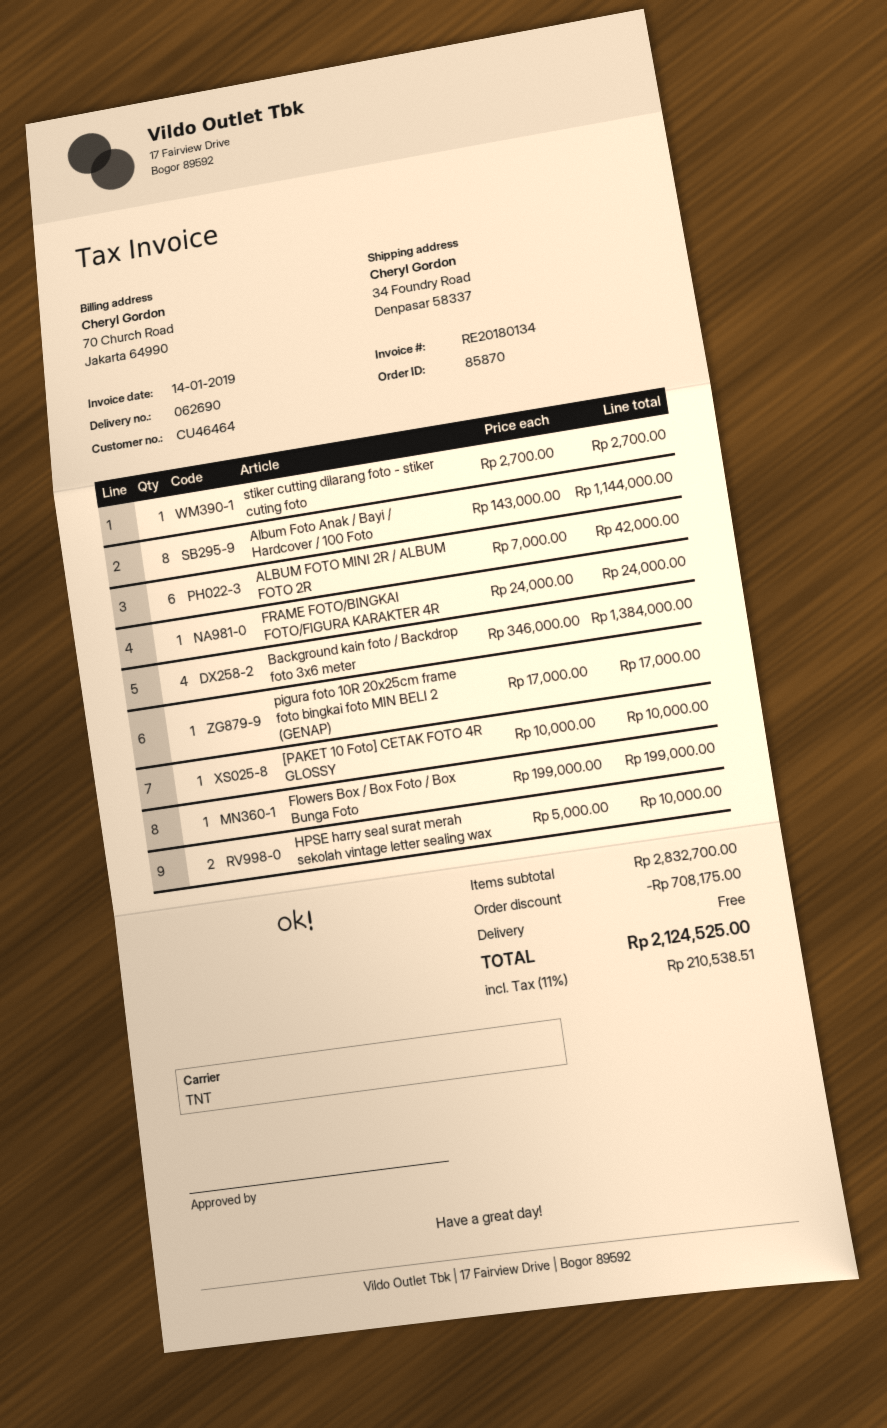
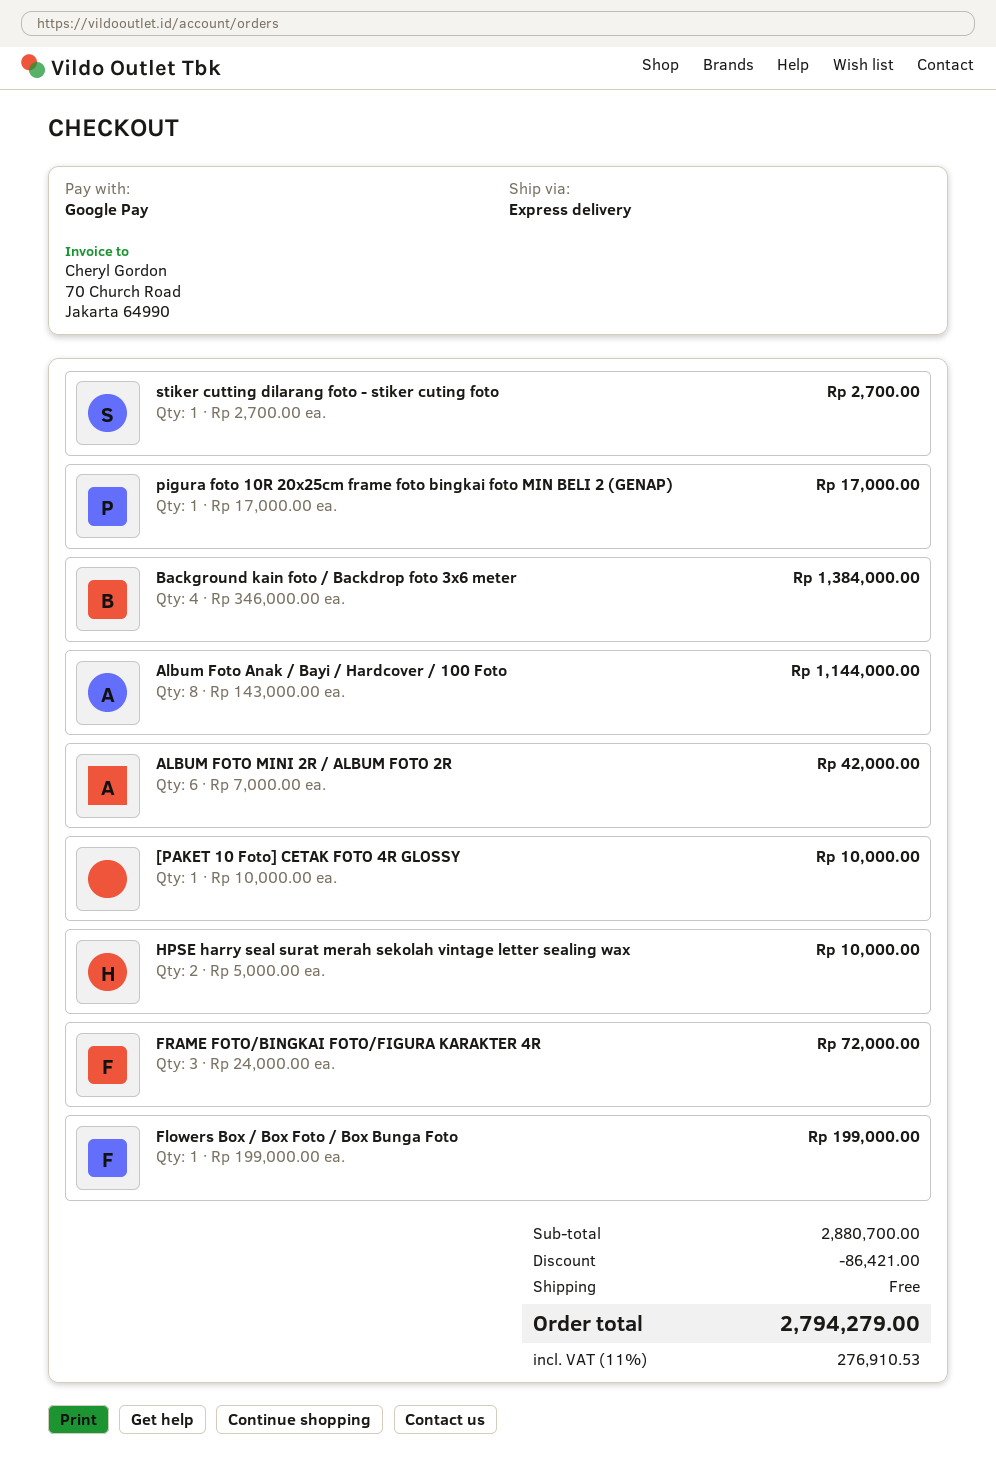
shipping method: TNT -> express
FRAME FOTO/BINGKAI FOTO/FIGURA KARAKTER 4R: 1 x 24000.00 = 24000.00 -> 3 x 24000.00 = 72000.00
subtotal: 2832700.00 -> 2880700.00
discount: 708175.00 -> 86421.00
tax: 11% = 210538.51 -> 11% = 276910.53
total: 2124525.00 -> 2794279.00

